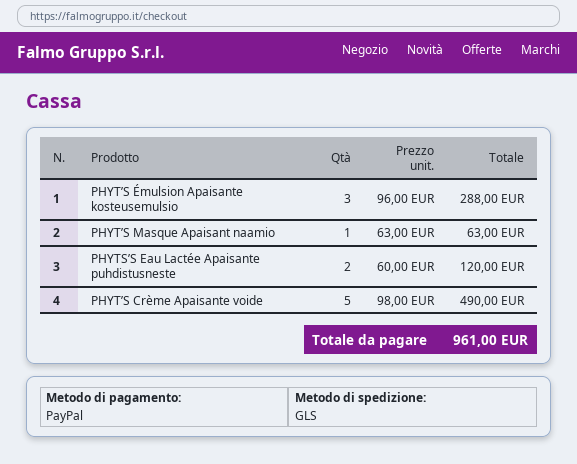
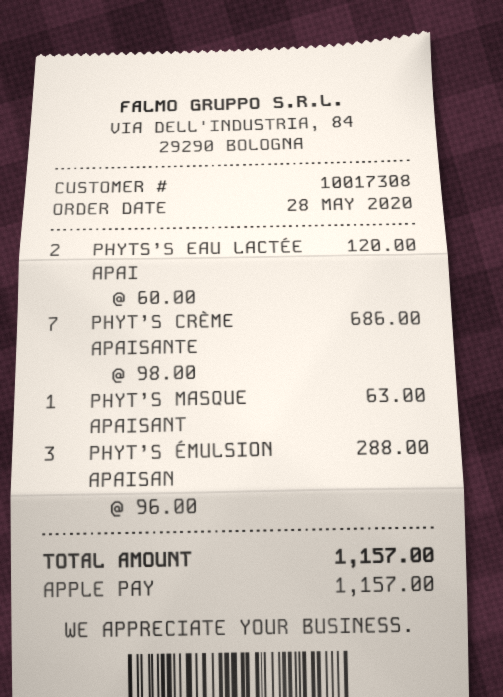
payment method: PayPal -> Apple Pay
PHYT’S Crème Apaisante voide: 5 x 98.00 = 490.00 -> 7 x 98.00 = 686.00
total: 961.00 -> 1157.00

